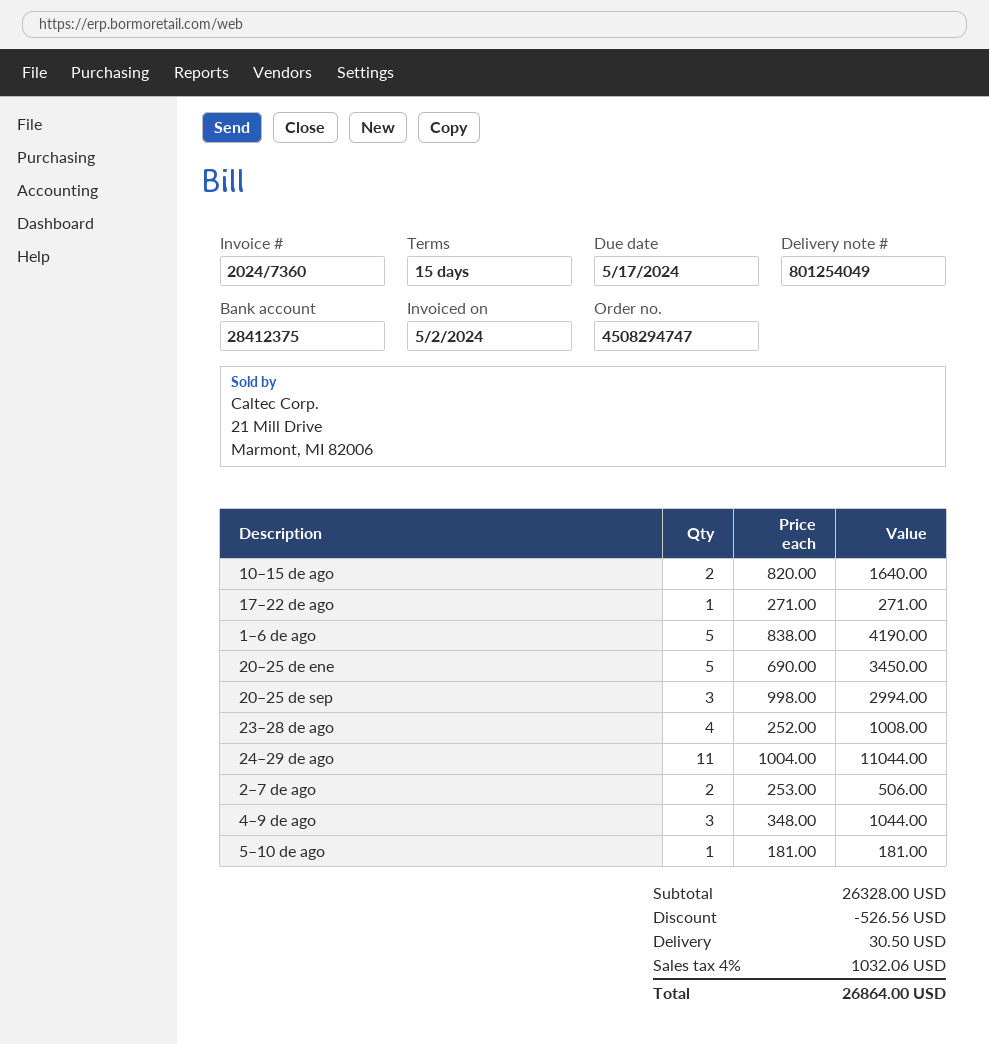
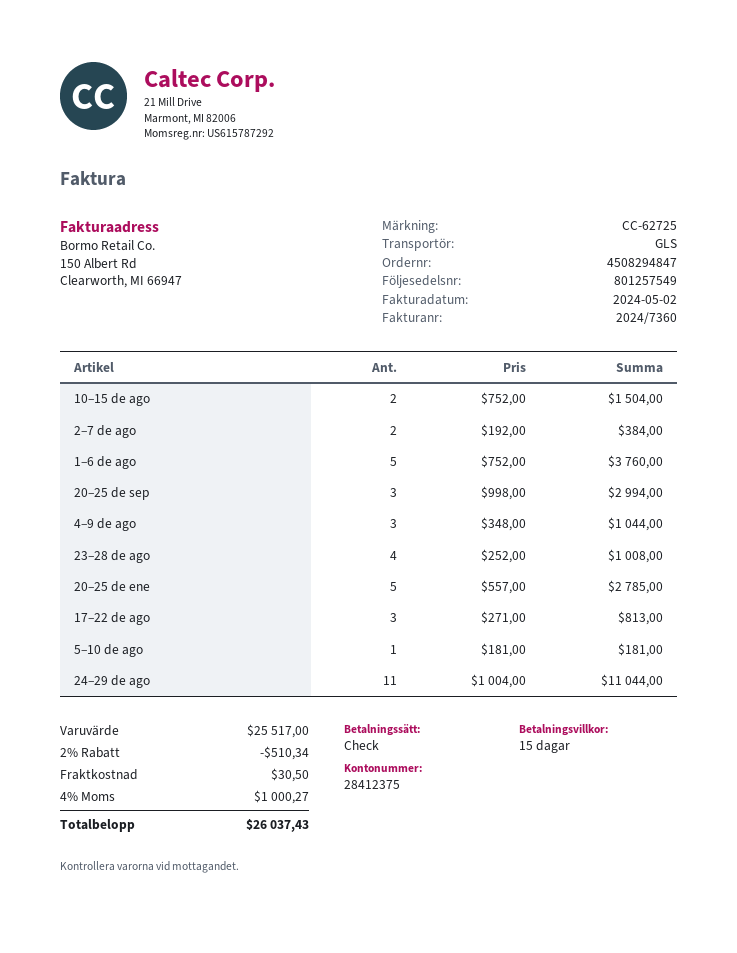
order number: 4508294747 -> 4508294847
delivery note number: 801254049 -> 801257549
10–15 de ago: 2 x 820.00 = 1640.00 -> 2 x 752.00 = 1504.00
17–22 de ago: 1 x 271.00 = 271.00 -> 3 x 271.00 = 813.00
1–6 de ago: 5 x 838.00 = 4190.00 -> 5 x 752.00 = 3760.00
20–25 de ene: 5 x 690.00 = 3450.00 -> 5 x 557.00 = 2785.00
2–7 de ago: 2 x 253.00 = 506.00 -> 2 x 192.00 = 384.00
subtotal: 26328.00 -> 25517.00
discount: 526.56 -> 510.34
tax: 4% = 1032.06 -> 4% = 1000.27
total: 26864.00 -> 26037.43

